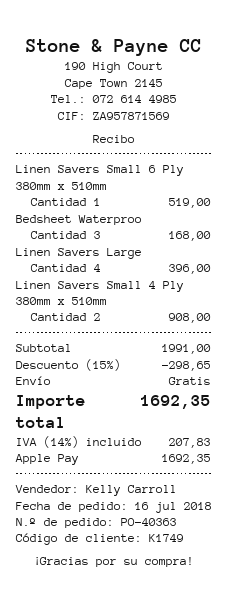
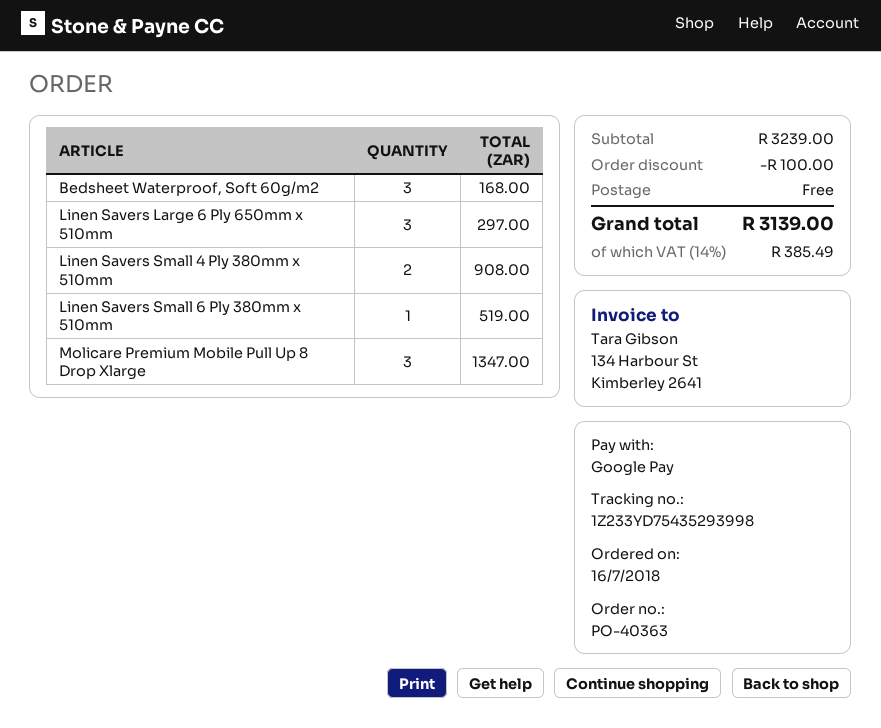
payment method: Apple Pay -> Google Pay
Linen Savers Large: 4 for 396.00 -> 3 for 297.00
Molicare Premium Mobile Pull Up 8 Drop Xlarge: none -> 3 for 1347.00
subtotal: 1991.00 -> 3239.00
discount: 298.65 -> 100.00
tax: 14% = 207.83 -> 14% = 385.49
total: 1692.35 -> 3139.00

